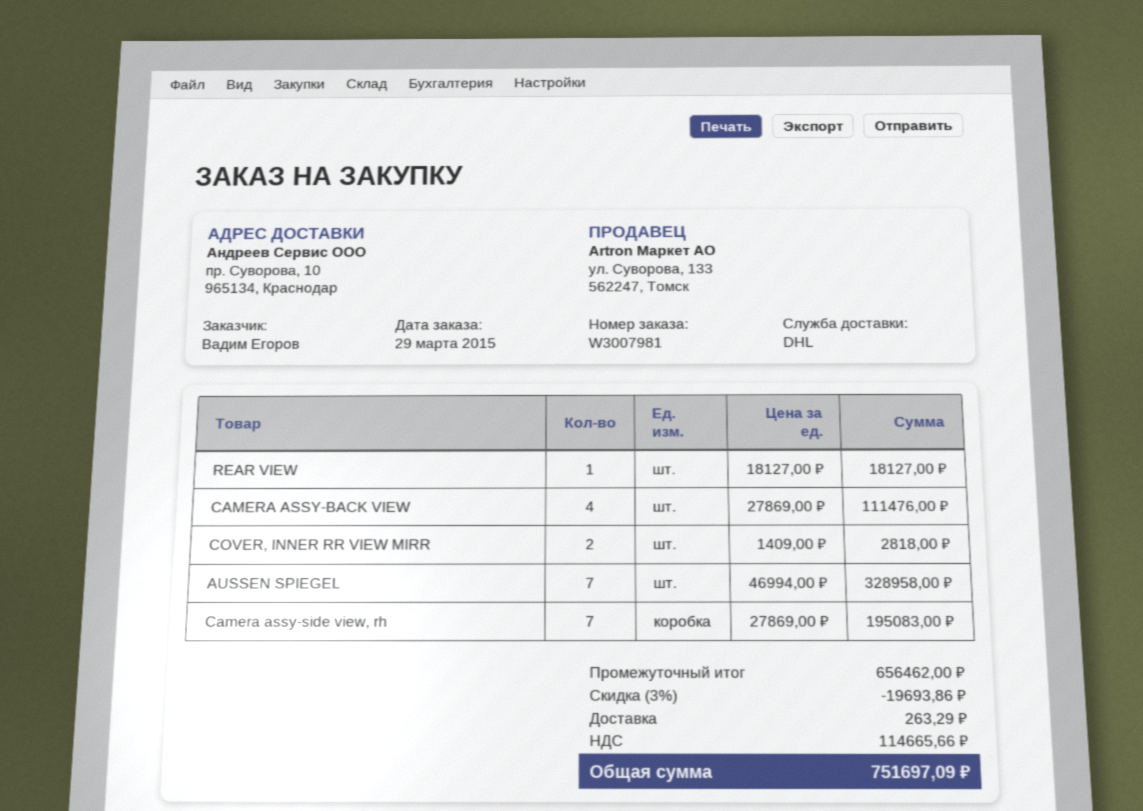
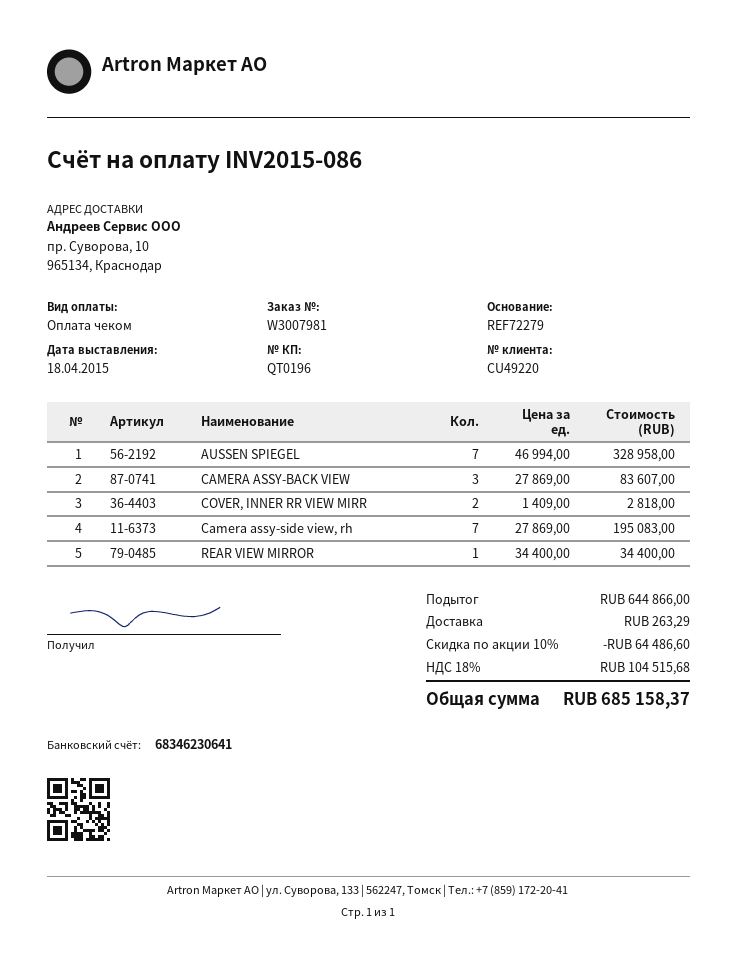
REAR VIEW: 1 x 18127.00 = 18127.00 -> none
CAMERA ASSY-BACK VIEW: 4 x 27869.00 = 111476.00 -> 3 x 27869.00 = 83607.00
REAR VIEW MIRROR: none -> 1 x 34400.00 = 34400.00
subtotal: 656462.00 -> 644866.00
discount: 3% = 19693.86 -> 10% = 64486.60
tax: 114665.66 -> 104515.68
total: 751697.09 -> 685158.37

